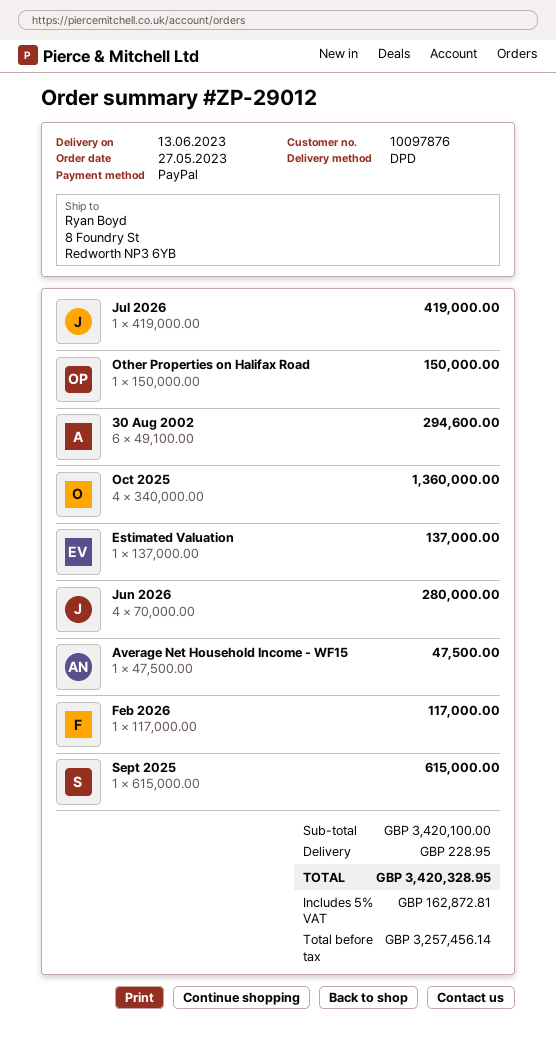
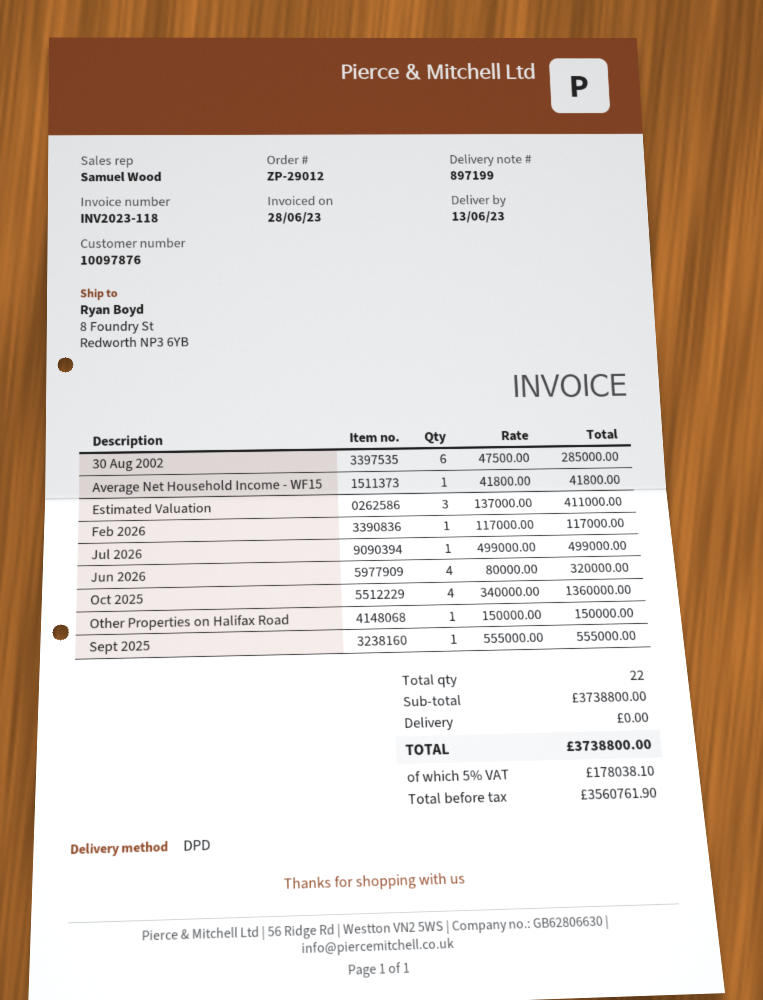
Jul 2026: 1 x 419000.00 = 419000.00 -> 1 x 499000.00 = 499000.00
30 Aug 2002: 6 x 49100.00 = 294600.00 -> 6 x 47500.00 = 285000.00
Estimated Valuation: 1 x 137000.00 = 137000.00 -> 3 x 137000.00 = 411000.00
Jun 2026: 4 x 70000.00 = 280000.00 -> 4 x 80000.00 = 320000.00
Average Net Household Income - WF15: 1 x 47500.00 = 47500.00 -> 1 x 41800.00 = 41800.00
Sept 2025: 1 x 615000.00 = 615000.00 -> 1 x 555000.00 = 555000.00
subtotal: 3420100.00 -> 3738800.00
shipping: 228.95 -> 0.00
net: 3257456.14 -> 3560761.90
tax: 5% = 162872.81 -> 5% = 178038.10
total: 3420328.95 -> 3738800.00

